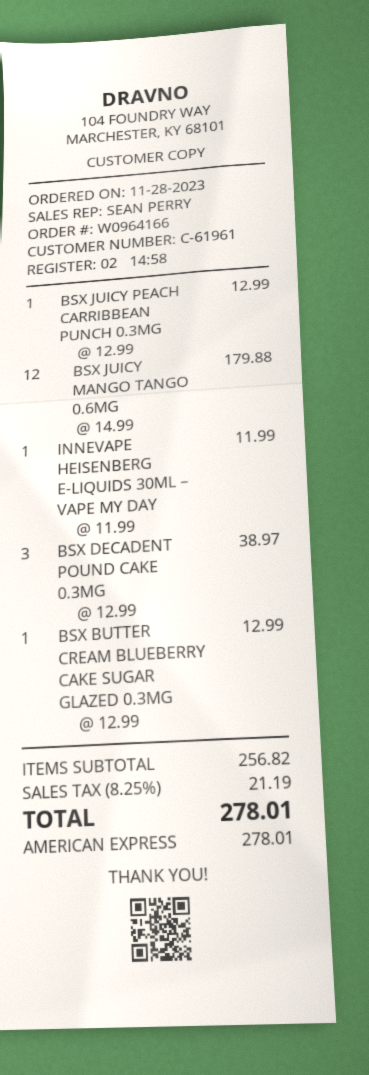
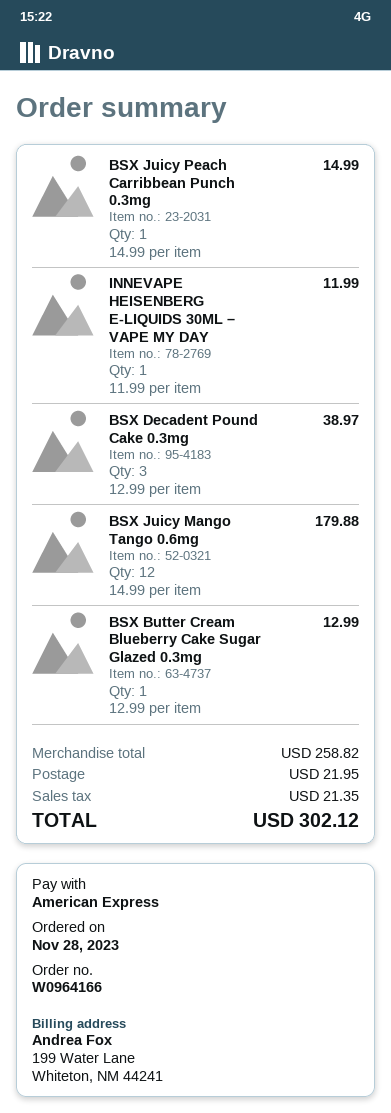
BSX JUICY PEACH CARRIBBEAN PUNCH 0.3MG: 1 x 12.99 = 12.99 -> 1 x 14.99 = 14.99
subtotal: 256.82 -> 258.82
shipping: none -> 21.95
tax: 21.19 -> 21.35
total: 278.01 -> 302.12

